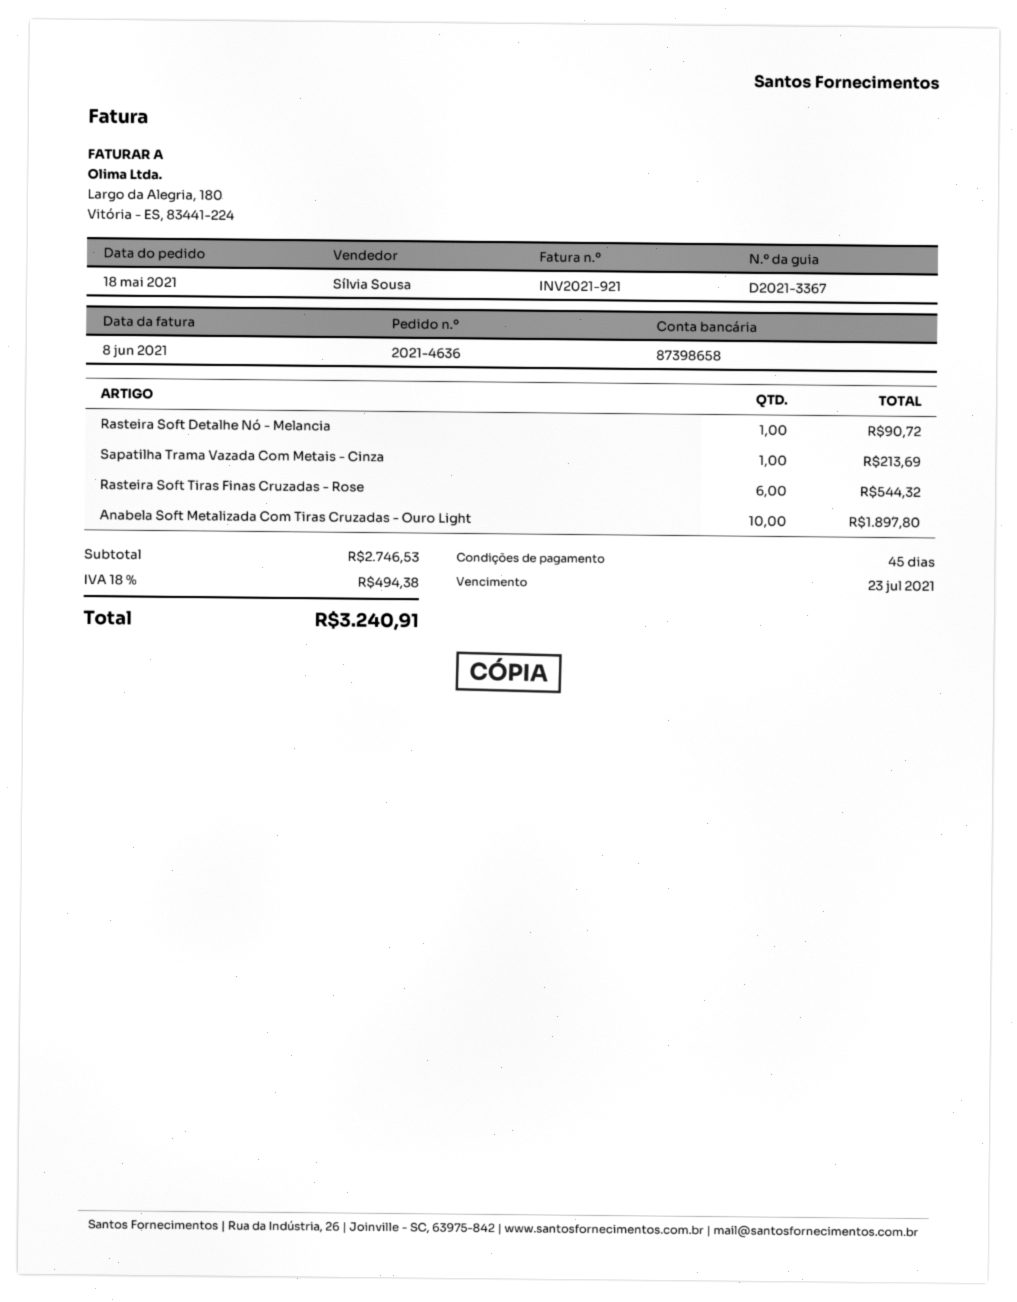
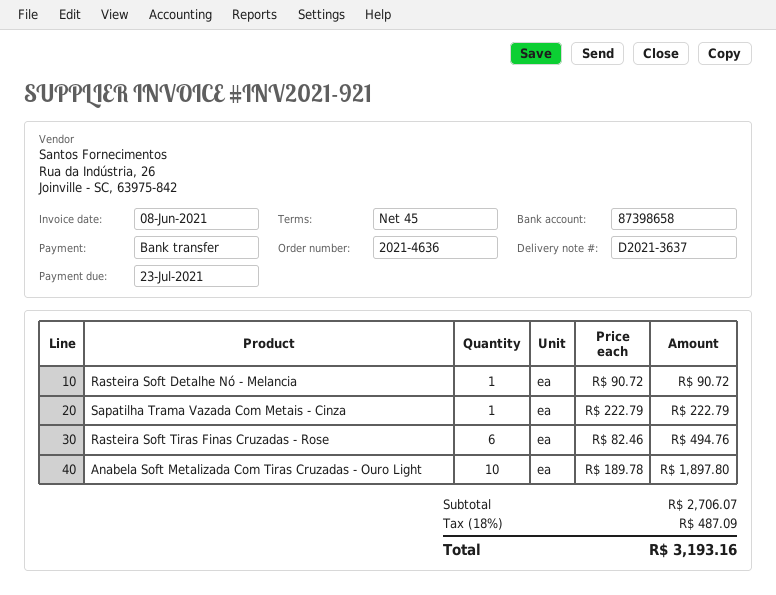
delivery note number: D2021-3367 -> D2021-3637
Sapatilha Trama Vazada Com Metais - Cinza: 1 for 213.69 -> 1 for 222.79
Rasteira Soft Tiras Finas Cruzadas - Rose: 6 for 544.32 -> 6 for 494.76
subtotal: 2746.53 -> 2706.07
tax: 18% = 494.38 -> 18% = 487.09
total: 3240.91 -> 3193.16

